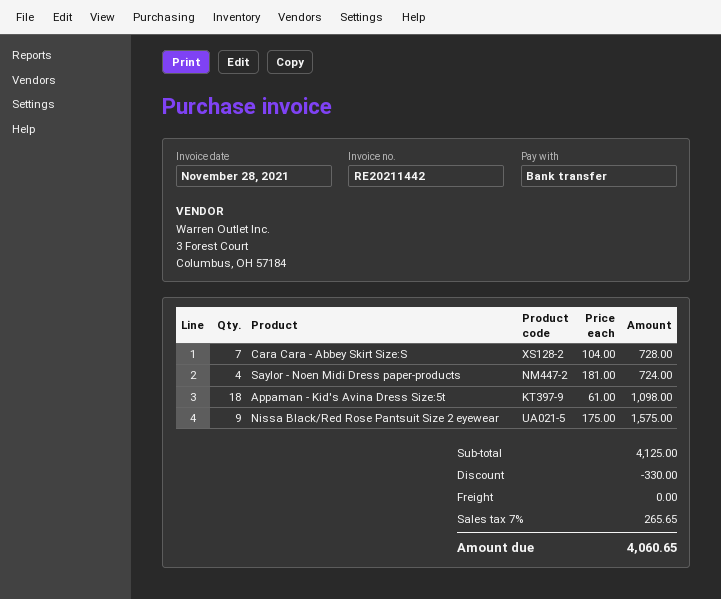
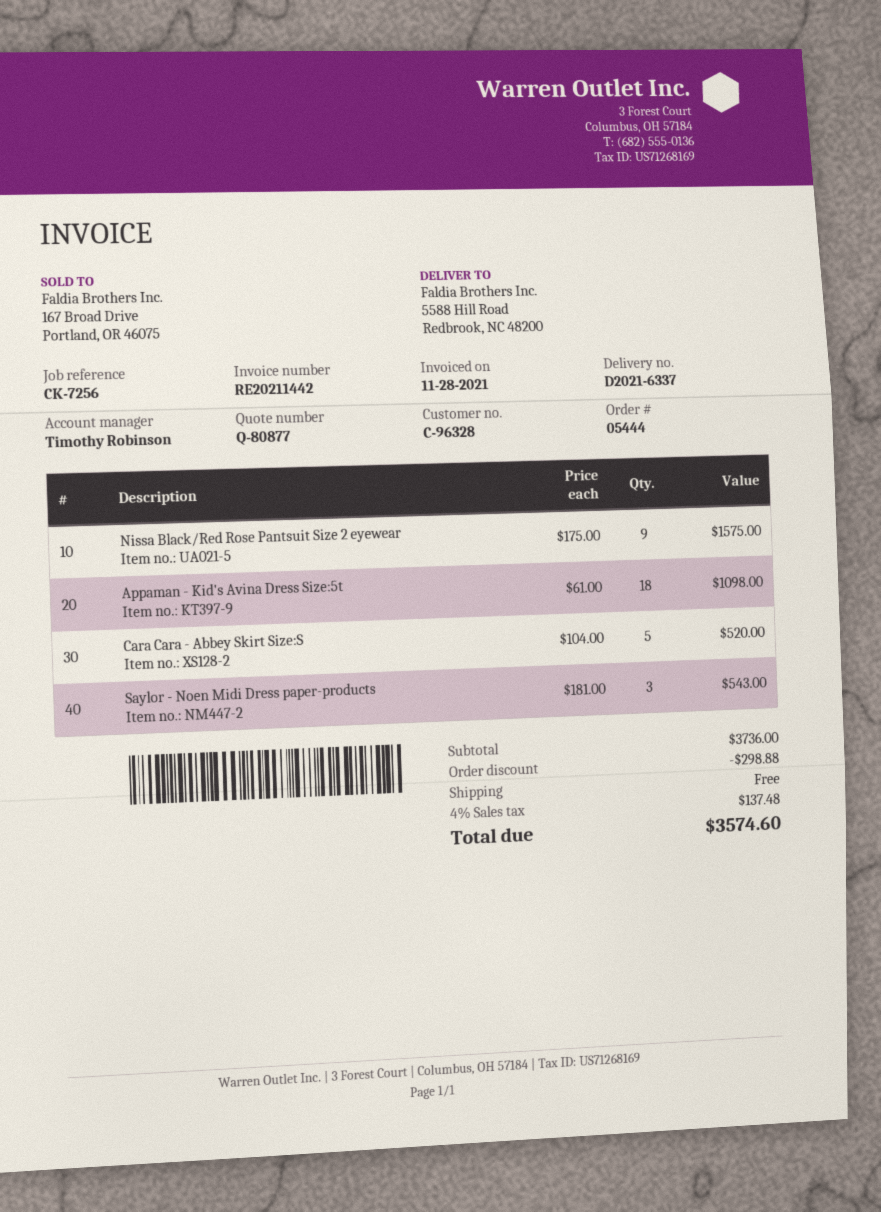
Cara Cara - Abbey Skirt Size:S: 7 x 104.00 = 728.00 -> 5 x 104.00 = 520.00
Saylor - Noen Midi Dress paper-products: 4 x 181.00 = 724.00 -> 3 x 181.00 = 543.00
subtotal: 4125.00 -> 3736.00
discount: 330.00 -> 298.88
tax: 7% = 265.65 -> 4% = 137.48
total: 4060.65 -> 3574.60

